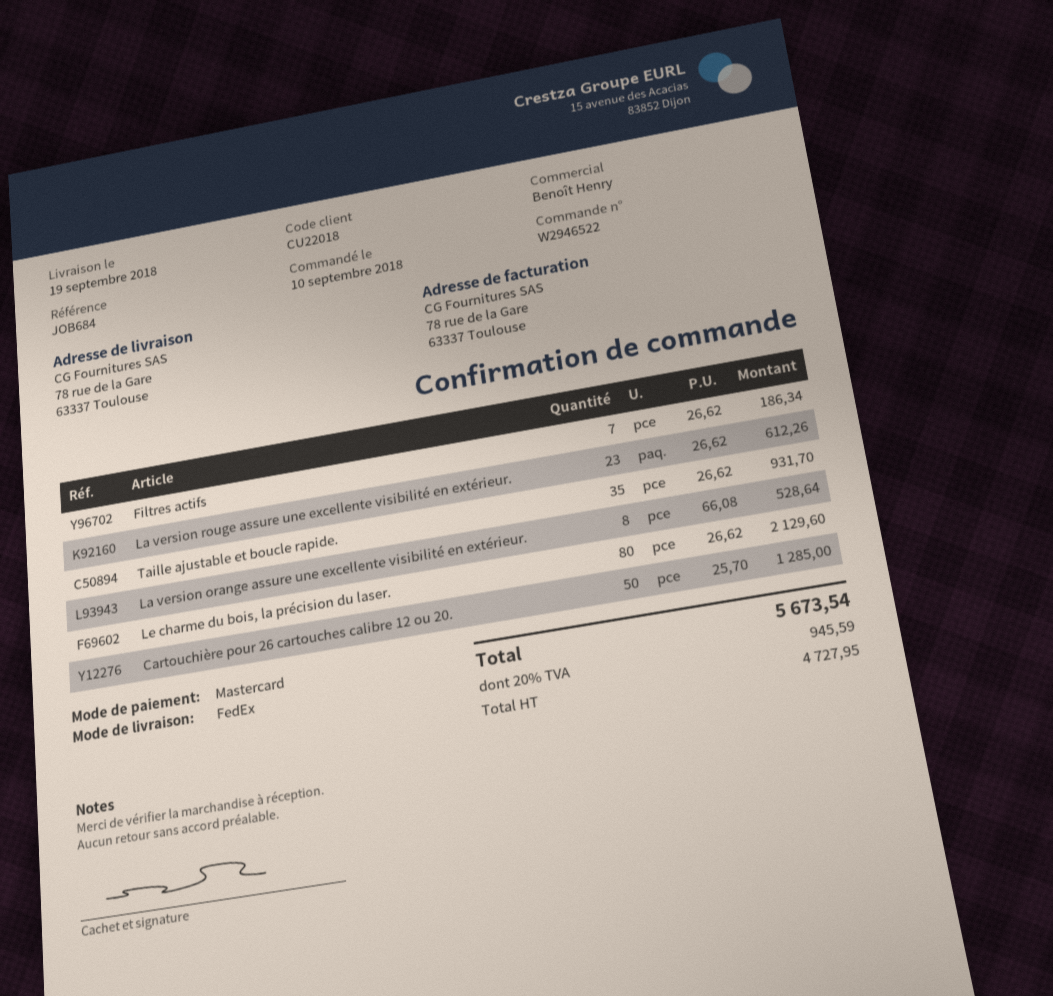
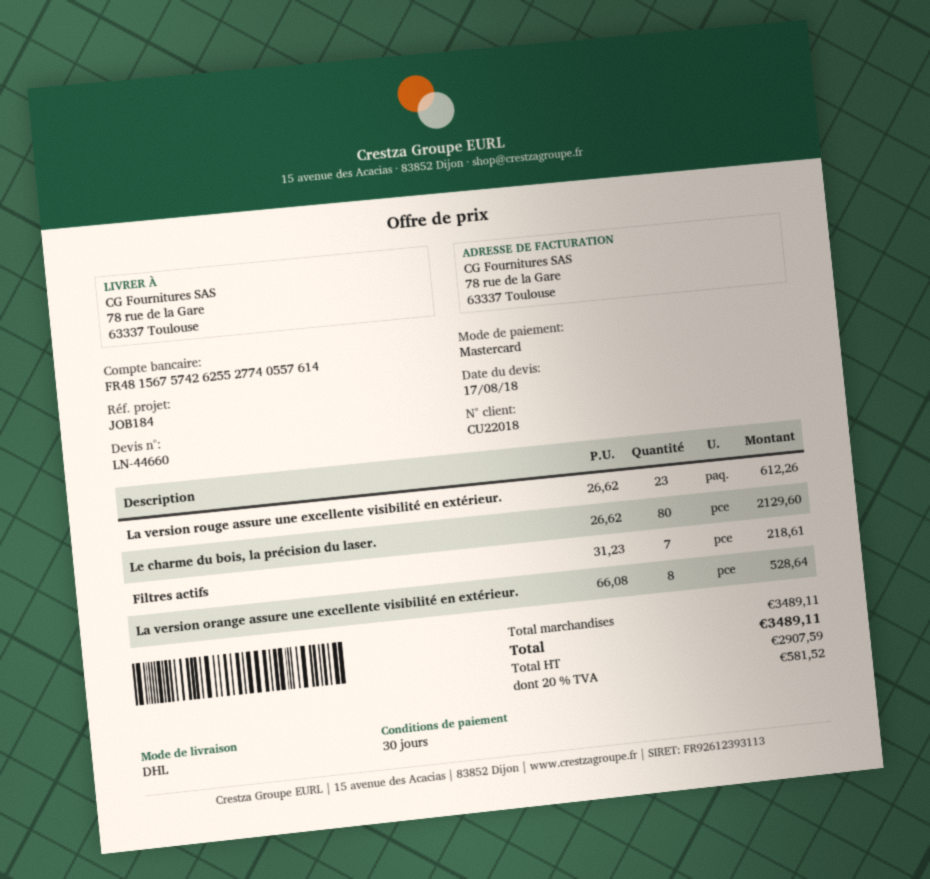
reference: JOB684 -> JOB184
shipping method: FedEx -> DHL
Filtres actifs: 7 x 26.62 = 186.34 -> 7 x 31.23 = 218.61
Taille ajustable et boucle rapide.: 35 x 26.62 = 931.70 -> none
Cartouchière pour 26 cartouches calibre 12 ou 20.: 50 x 25.70 = 1285.00 -> none
net: 4727.95 -> 2907.59
tax: 20% = 945.59 -> 20% = 581.52
total: 5673.54 -> 3489.11

